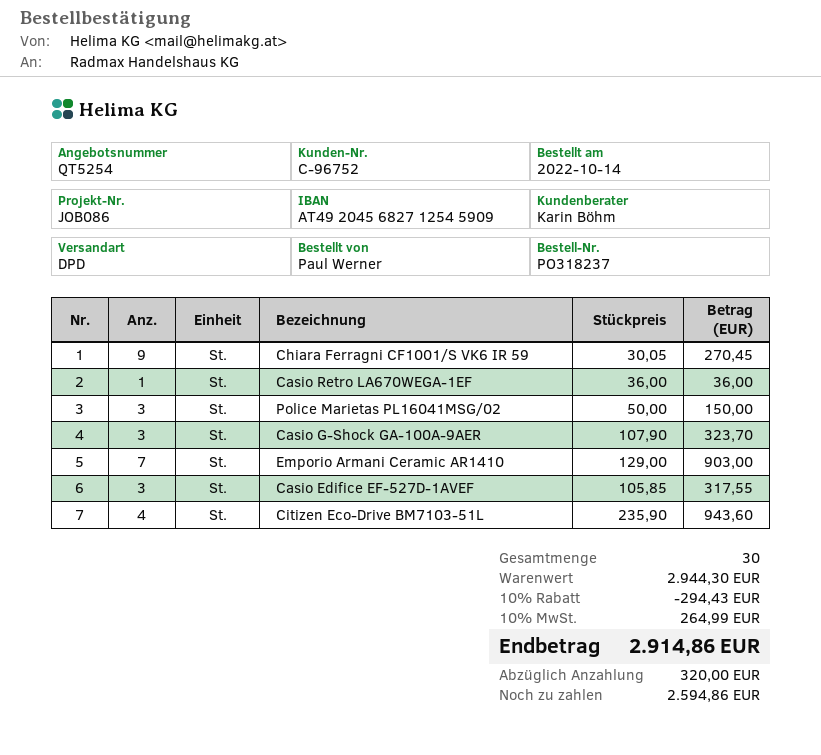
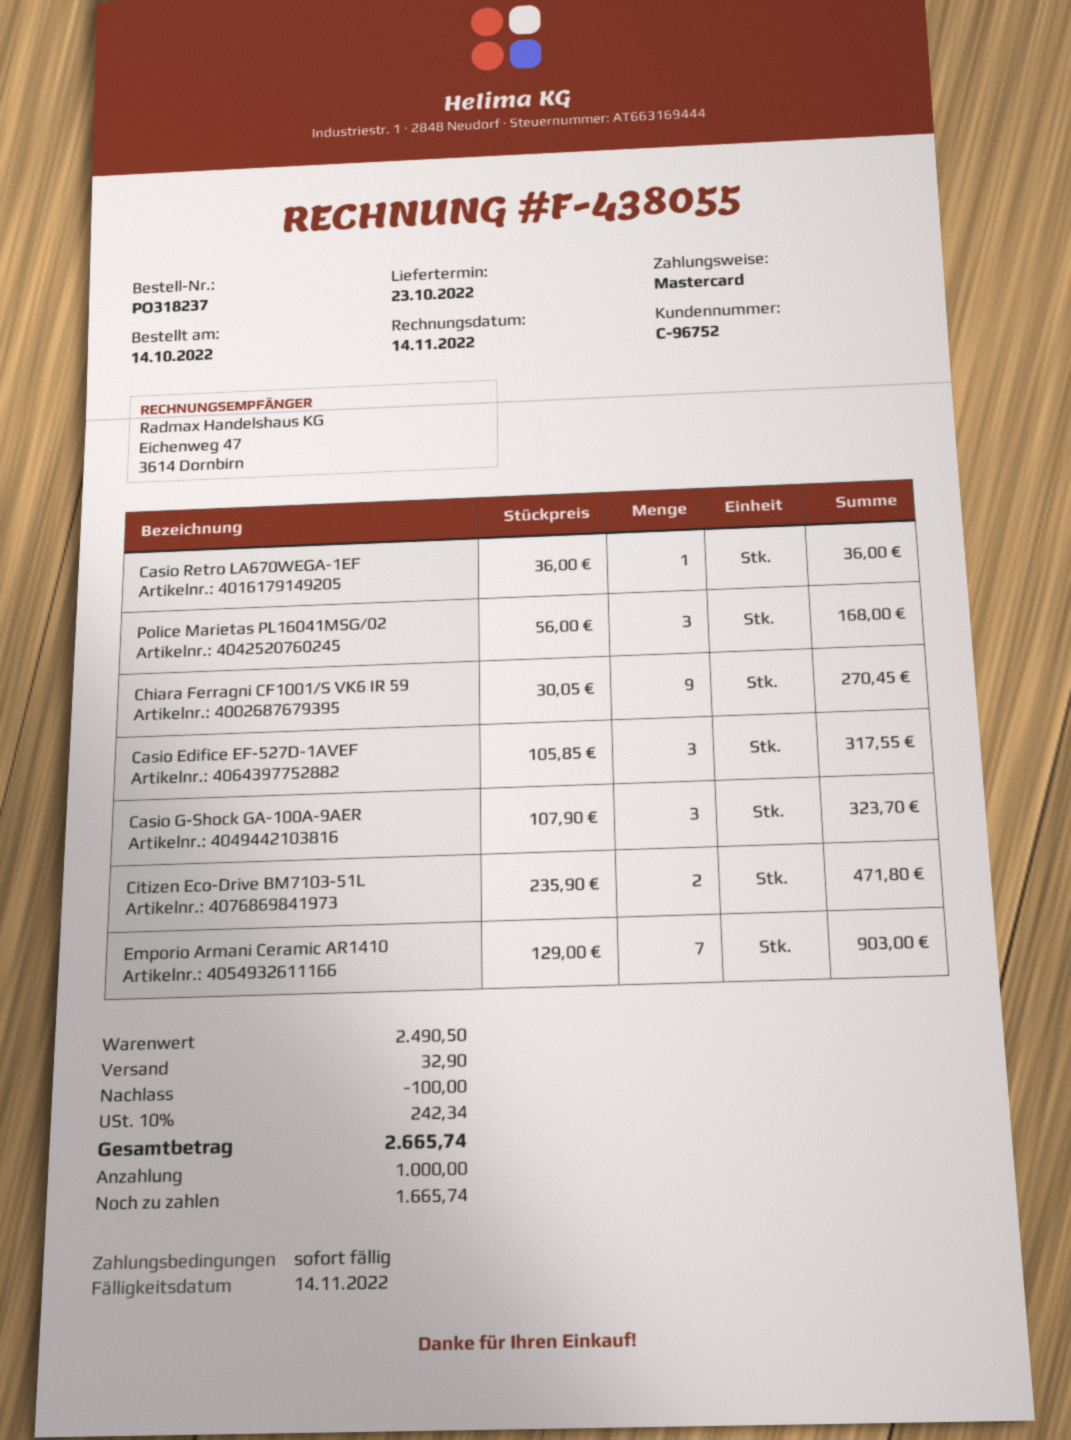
Police Marietas PL16041MSG/02: 3 x 50.00 = 150.00 -> 3 x 56.00 = 168.00
Citizen Eco-Drive BM7103-51L: 4 x 235.90 = 943.60 -> 2 x 235.90 = 471.80
subtotal: 2944.30 -> 2490.50
discount: 294.43 -> 100.00
shipping: none -> 32.90
tax: 10% = 264.99 -> 10% = 242.34
total: 2914.86 -> 2665.74
deposit: 320.00 -> 1000.00
balance: 2594.86 -> 1665.74

